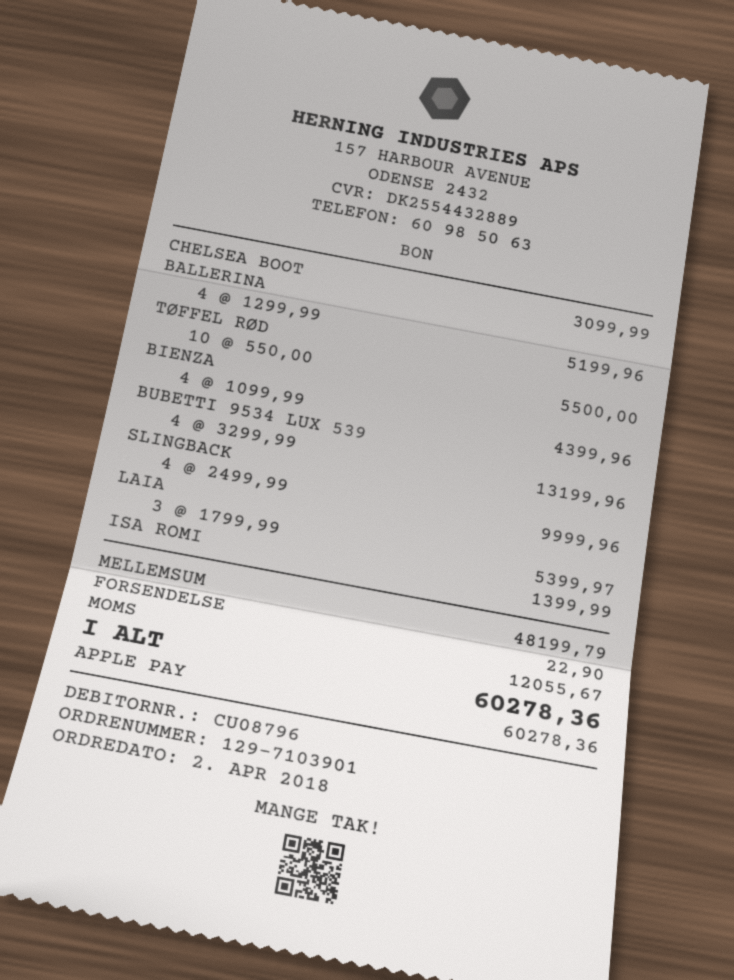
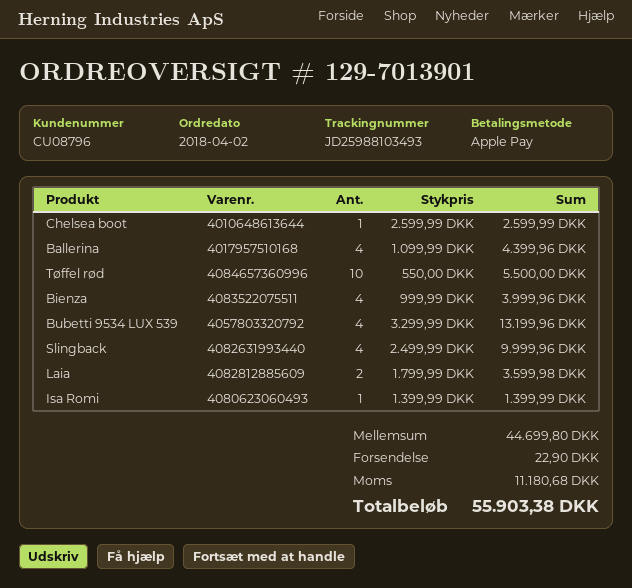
order number: 129-7103901 -> 129-7013901
CHELSEA BOOT: 1 x 3099.99 = 3099.99 -> 1 x 2599.99 = 2599.99
BALLERINA: 4 x 1299.99 = 5199.96 -> 4 x 1099.99 = 4399.96
BIENZA: 4 x 1099.99 = 4399.96 -> 4 x 999.99 = 3999.96
LAIA: 3 x 1799.99 = 5399.97 -> 2 x 1799.99 = 3599.98
subtotal: 48199.79 -> 44699.80
tax: 12055.67 -> 11180.68
total: 60278.36 -> 55903.38

